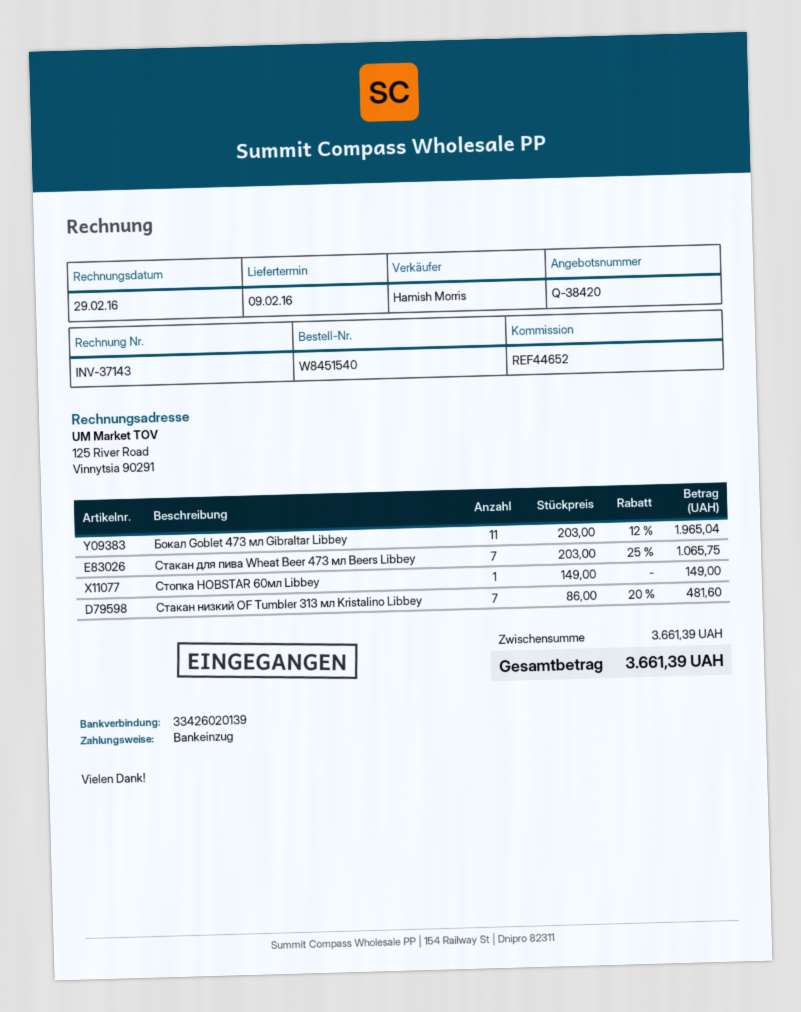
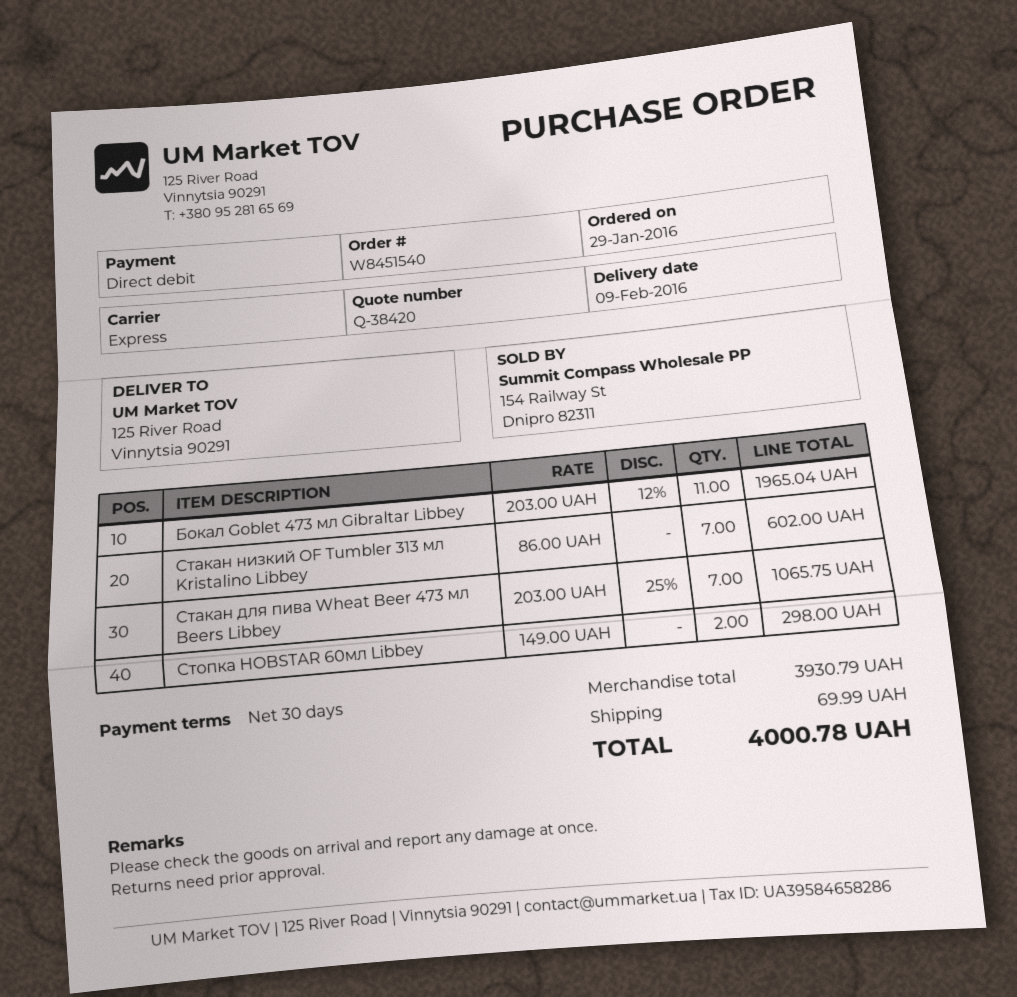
Стопка HOBSTAR 60мл Libbey: 1 x 149.00 = 149.00 -> 2 x 149.00 = 298.00
Стакан низкий OF Tumbler 313 мл Kristalino Libbey: 7 x 86.00 - 20% = 481.60 -> 7 x 86.00 = 602.00
subtotal: 3661.39 -> 3930.79
shipping: none -> 69.99
total: 3661.39 -> 4000.78

